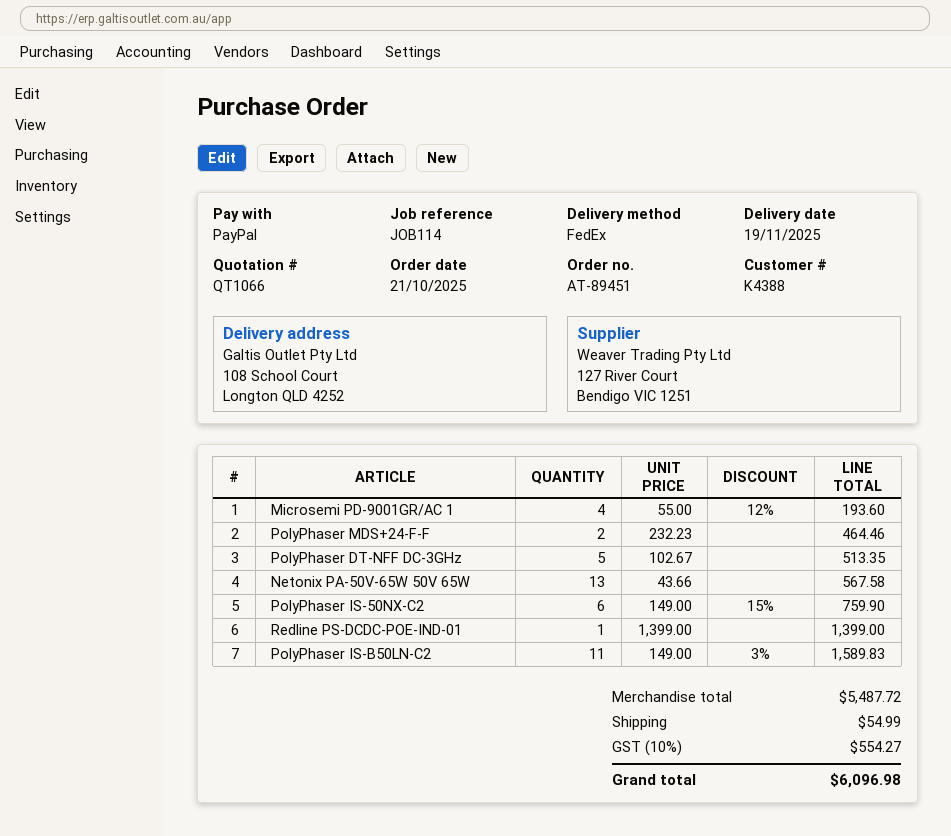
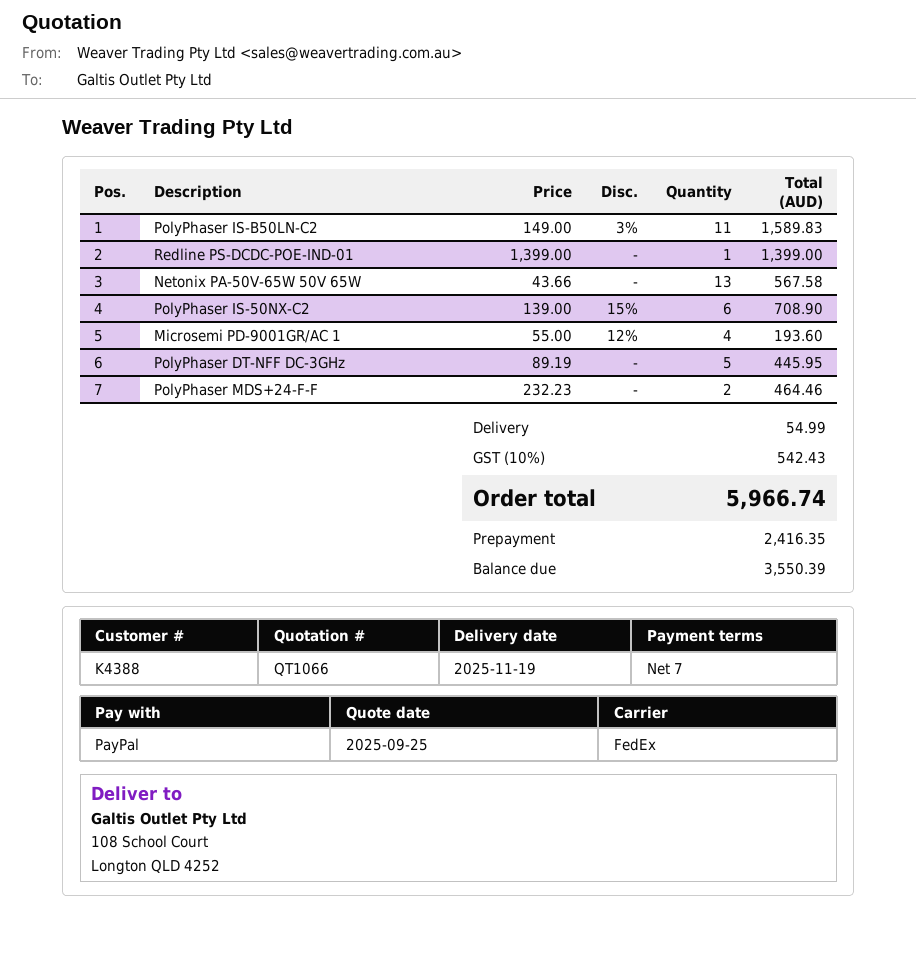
PolyPhaser DT-NFF DC-3GHz: 5 x 102.67 = 513.35 -> 5 x 89.19 = 445.95
PolyPhaser IS-50NX-C2: 6 x 149.00 - 15% = 759.90 -> 6 x 139.00 - 15% = 708.90
tax: 10% = 554.27 -> 10% = 542.43
total: 6096.98 -> 5966.74

